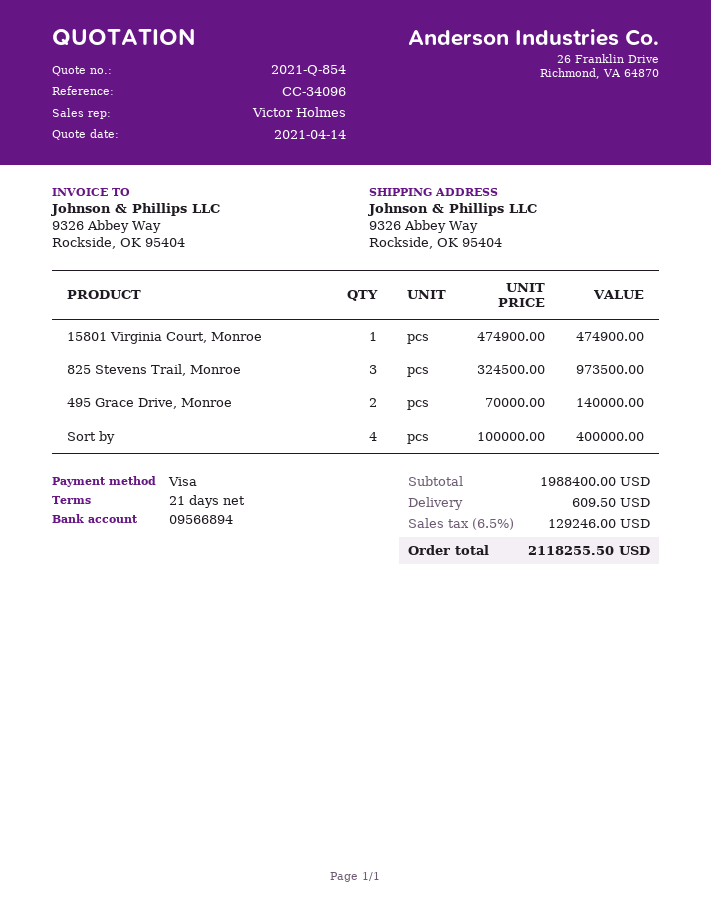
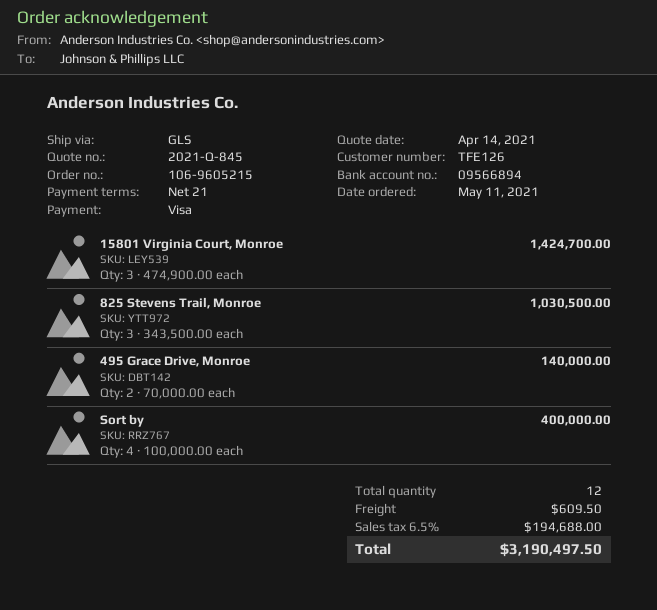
quote number: 2021-Q-854 -> 2021-Q-845
15801 Virginia Court, Monroe: 1 x 474900.00 = 474900.00 -> 3 x 474900.00 = 1424700.00
825 Stevens Trail, Monroe: 3 x 324500.00 = 973500.00 -> 3 x 343500.00 = 1030500.00
tax: 6.5% = 129246.00 -> 6.5% = 194688.00
total: 2118255.50 -> 3190497.50

